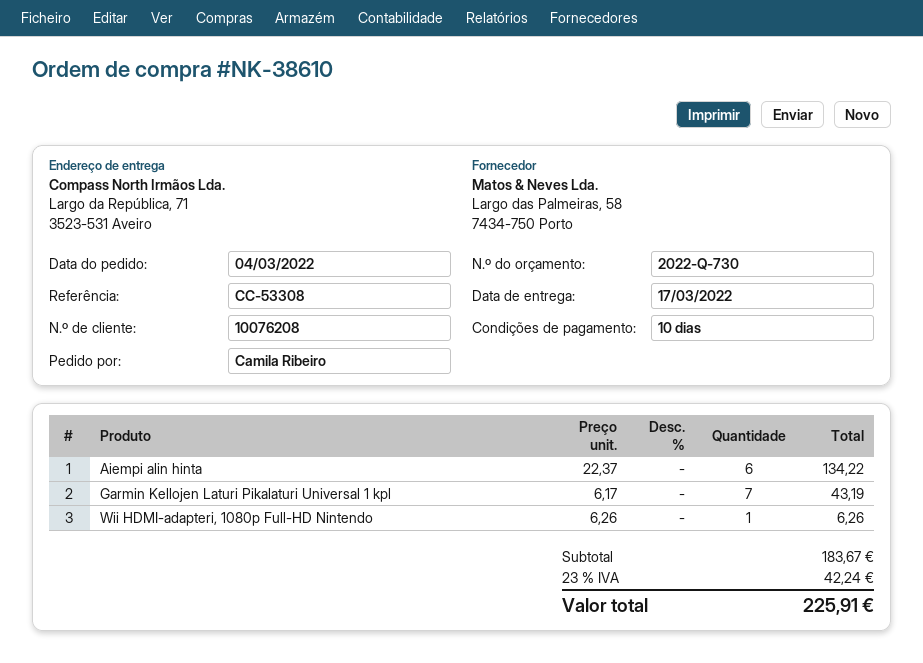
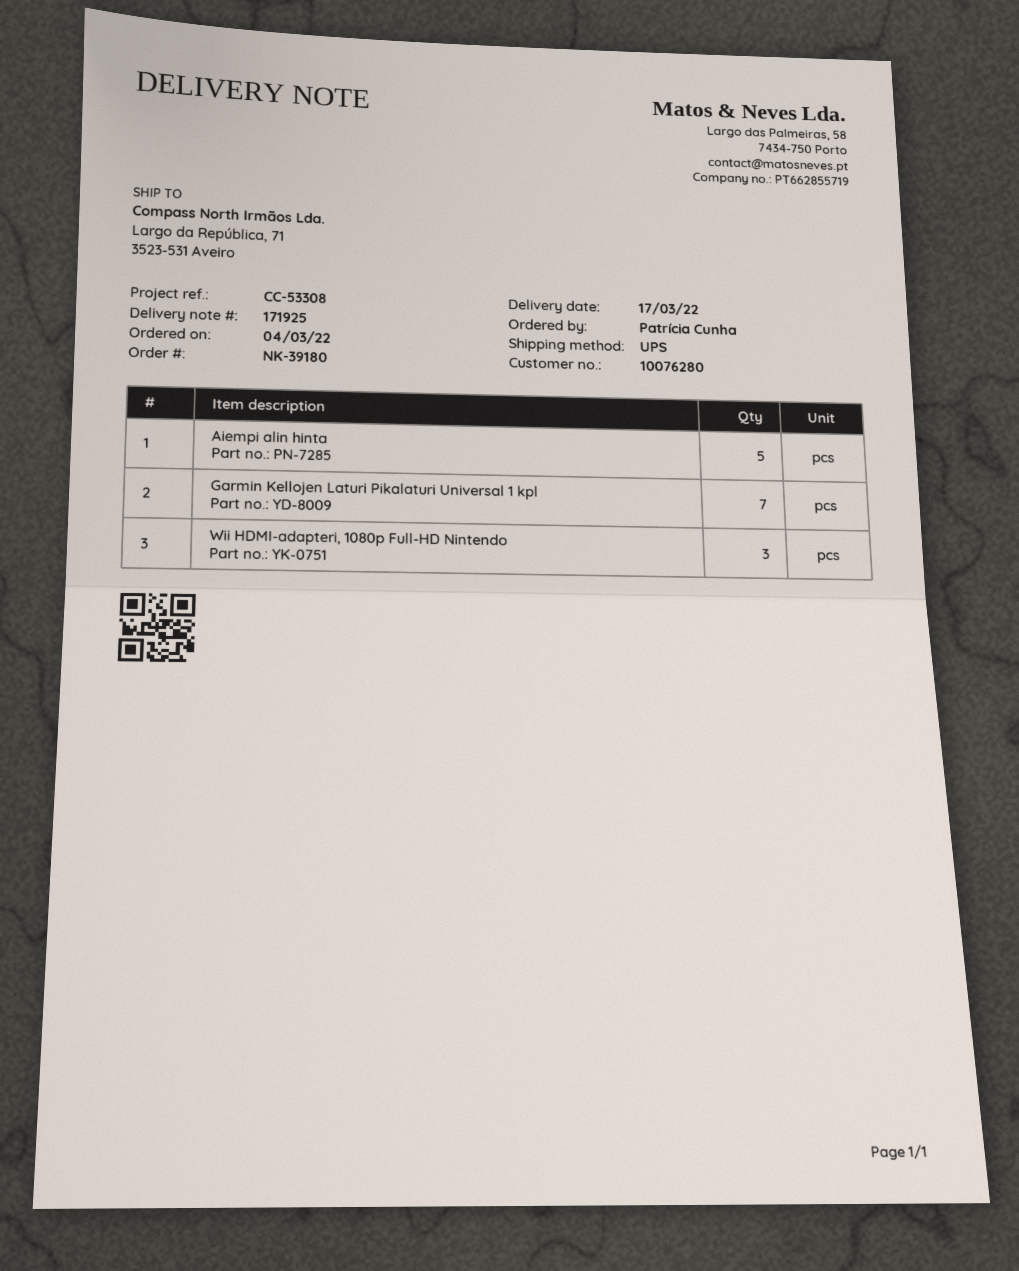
order number: NK-38610 -> NK-39180
customer number: 10076208 -> 10076280
ordered by: Camila Ribeiro -> Patrícia Cunha
Aiempi alin hinta: 6 -> 5
Wii HDMI-adapteri, 1080p Full-HD Nintendo: 1 -> 3

